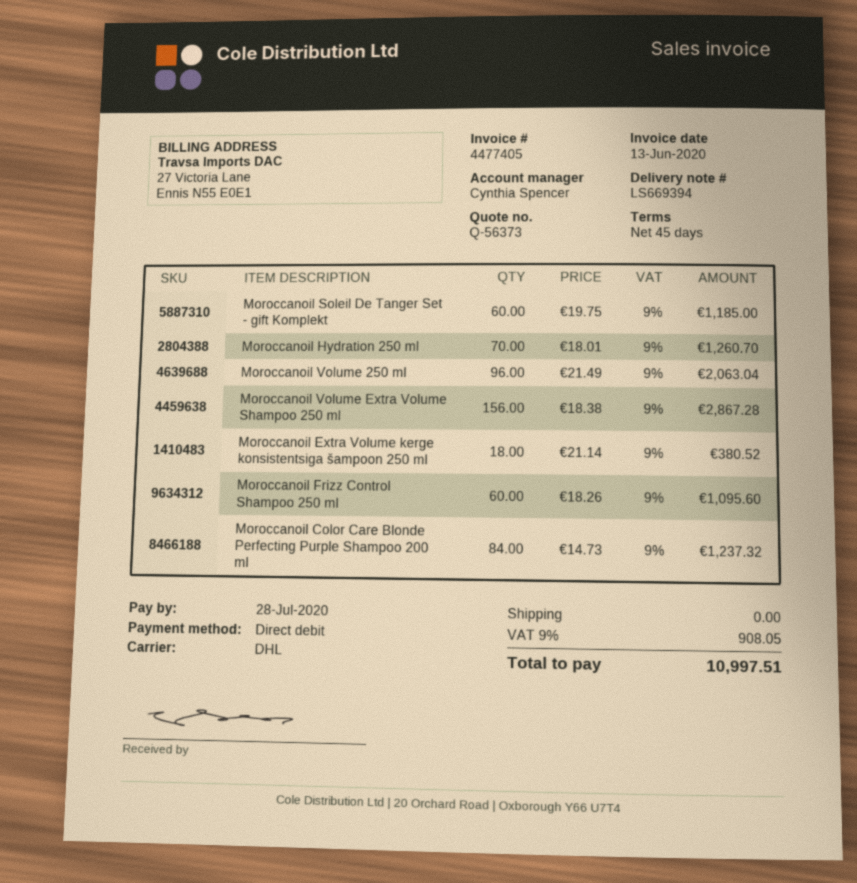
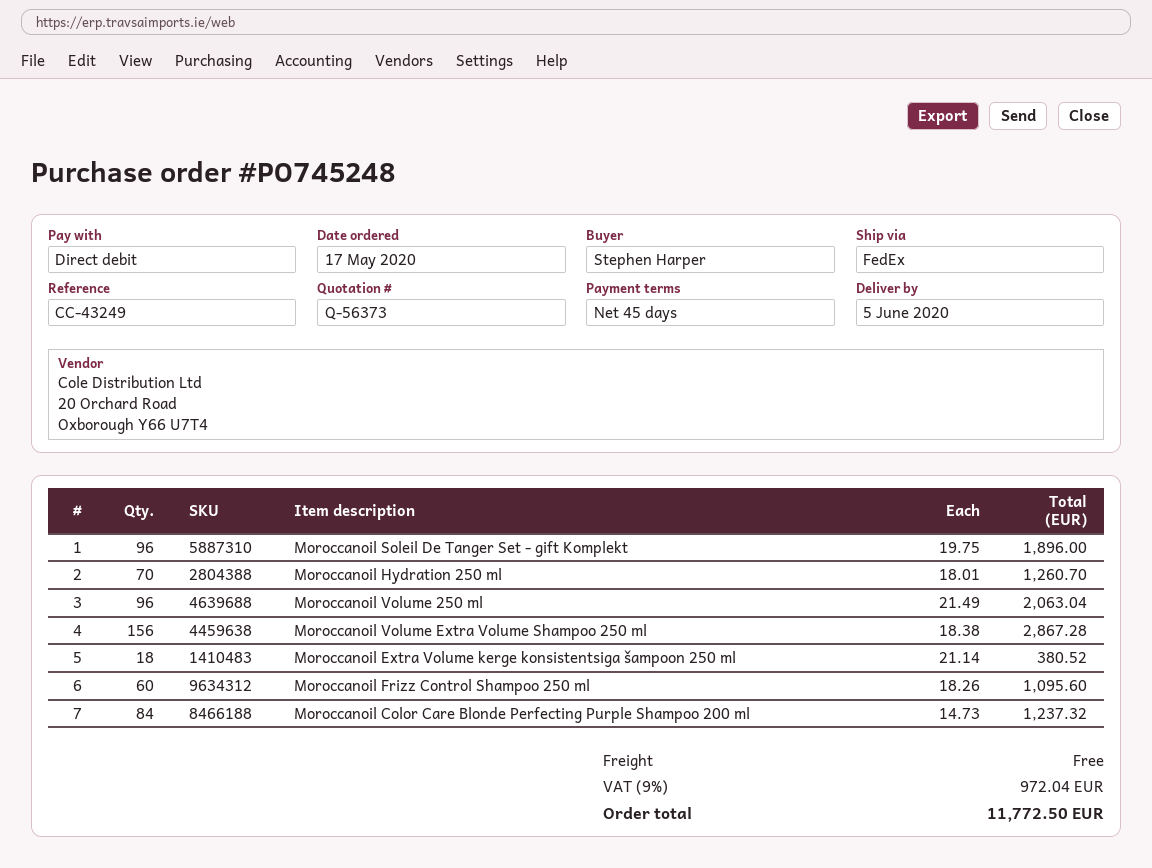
shipping method: DHL -> FedEx
Moroccanoil Soleil De Tanger Set - gift Komplekt: 60 x 19.75 = 1185.00 -> 96 x 19.75 = 1896.00
tax: 9% = 908.05 -> 9% = 972.04
total: 10997.51 -> 11772.50

